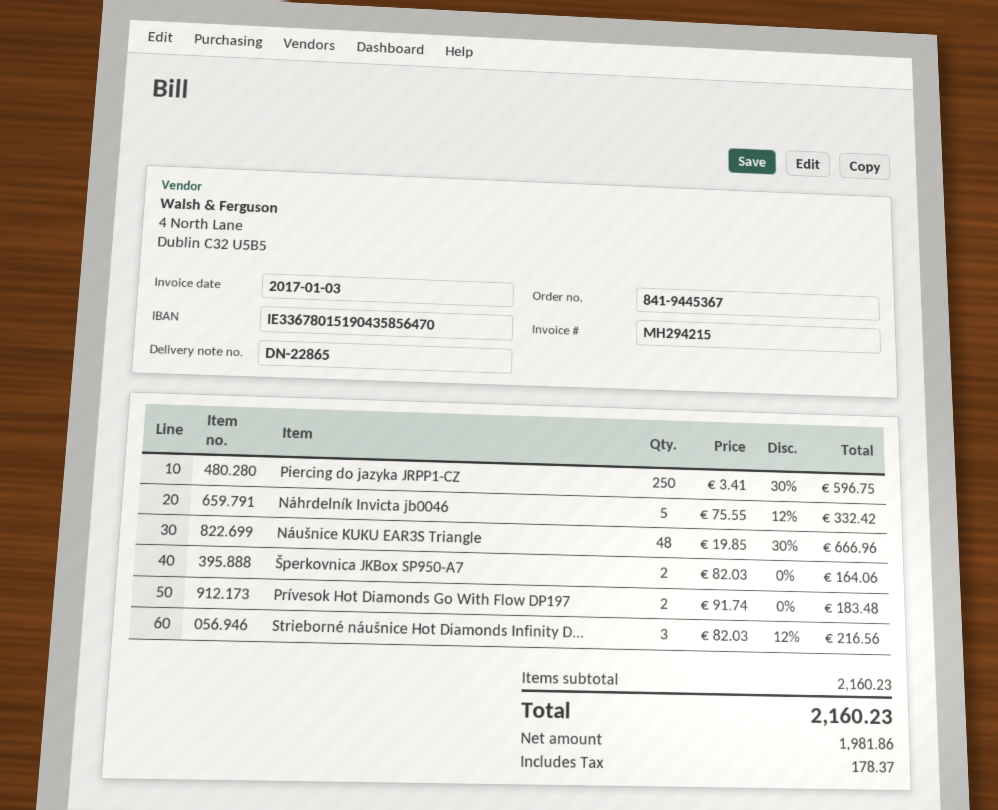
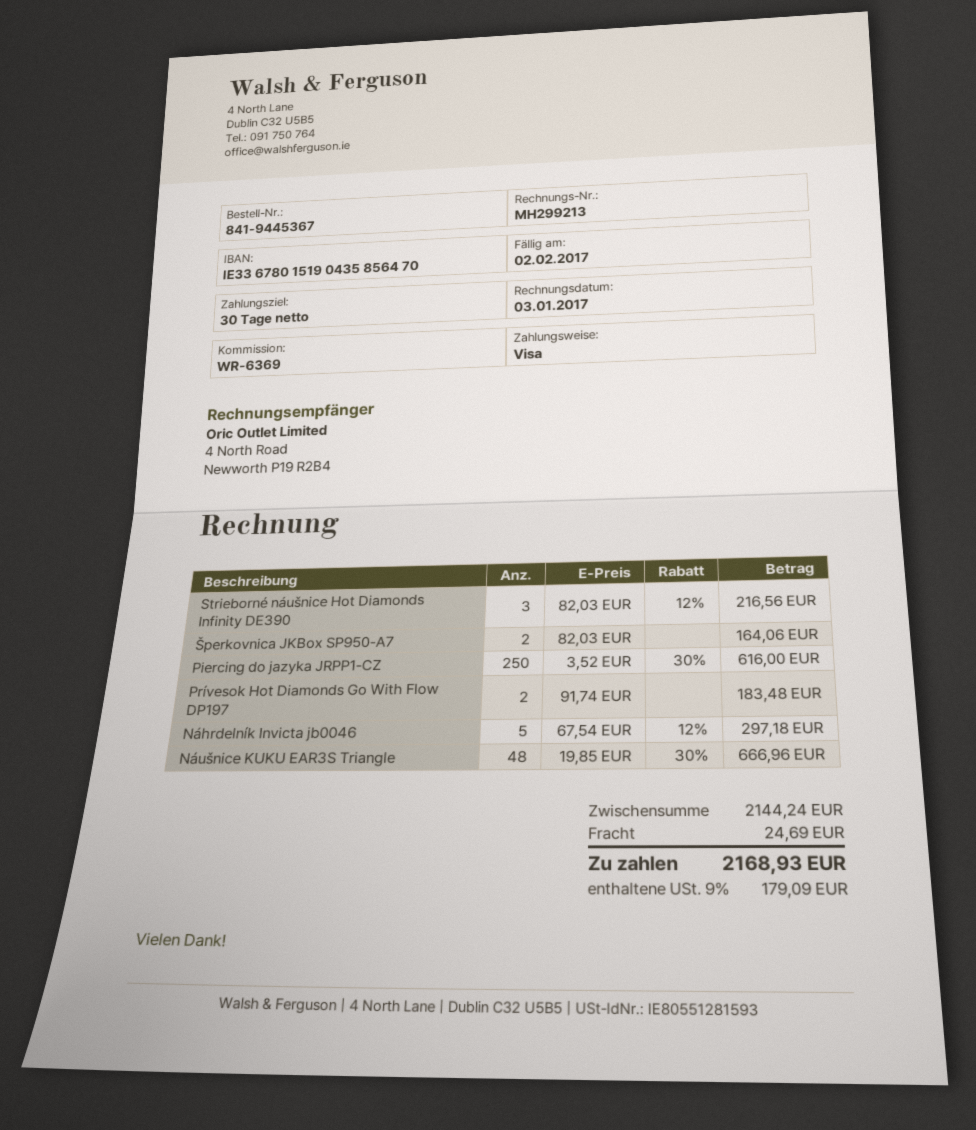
invoice number: MH294215 -> MH299213
Piercing do jazyka JRPP1-CZ: 250 x 3.41 - 30% = 596.75 -> 250 x 3.52 - 30% = 616.00
Náhrdelník Invicta jb0046: 5 x 75.55 - 12% = 332.42 -> 5 x 67.54 - 12% = 297.18
subtotal: 2160.23 -> 2144.24
shipping: none -> 24.69
tax: 178.37 -> 179.09
total: 2160.23 -> 2168.93

